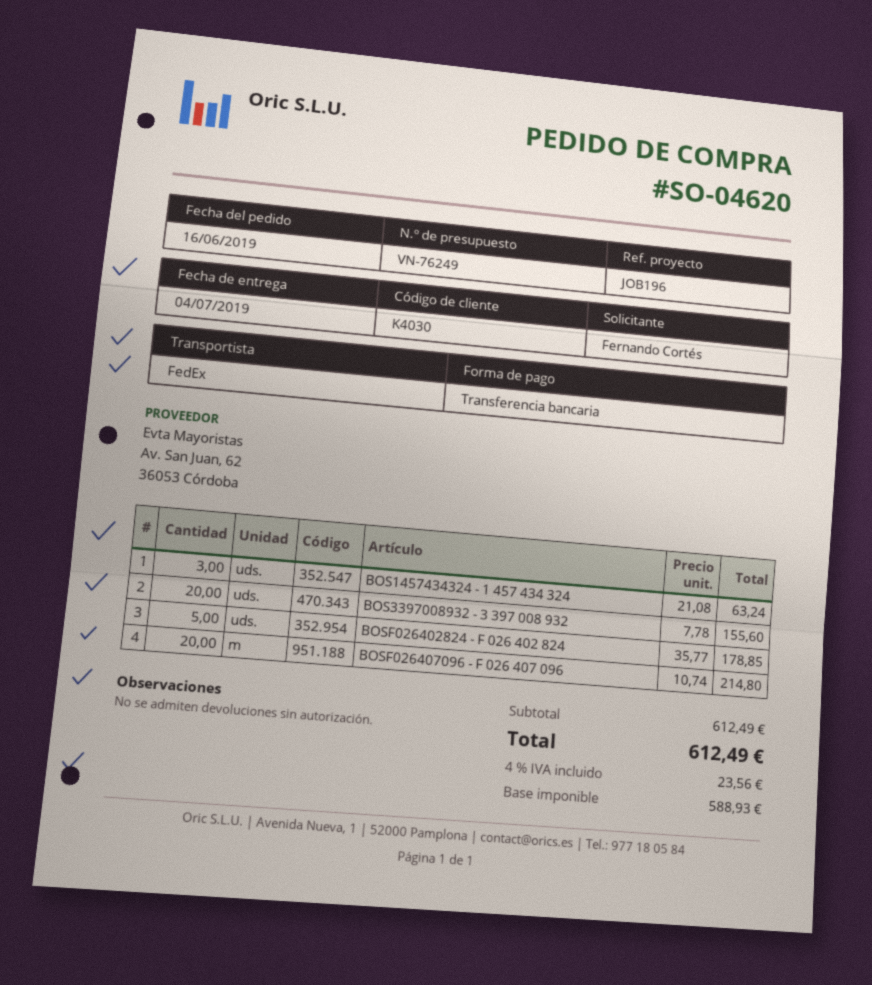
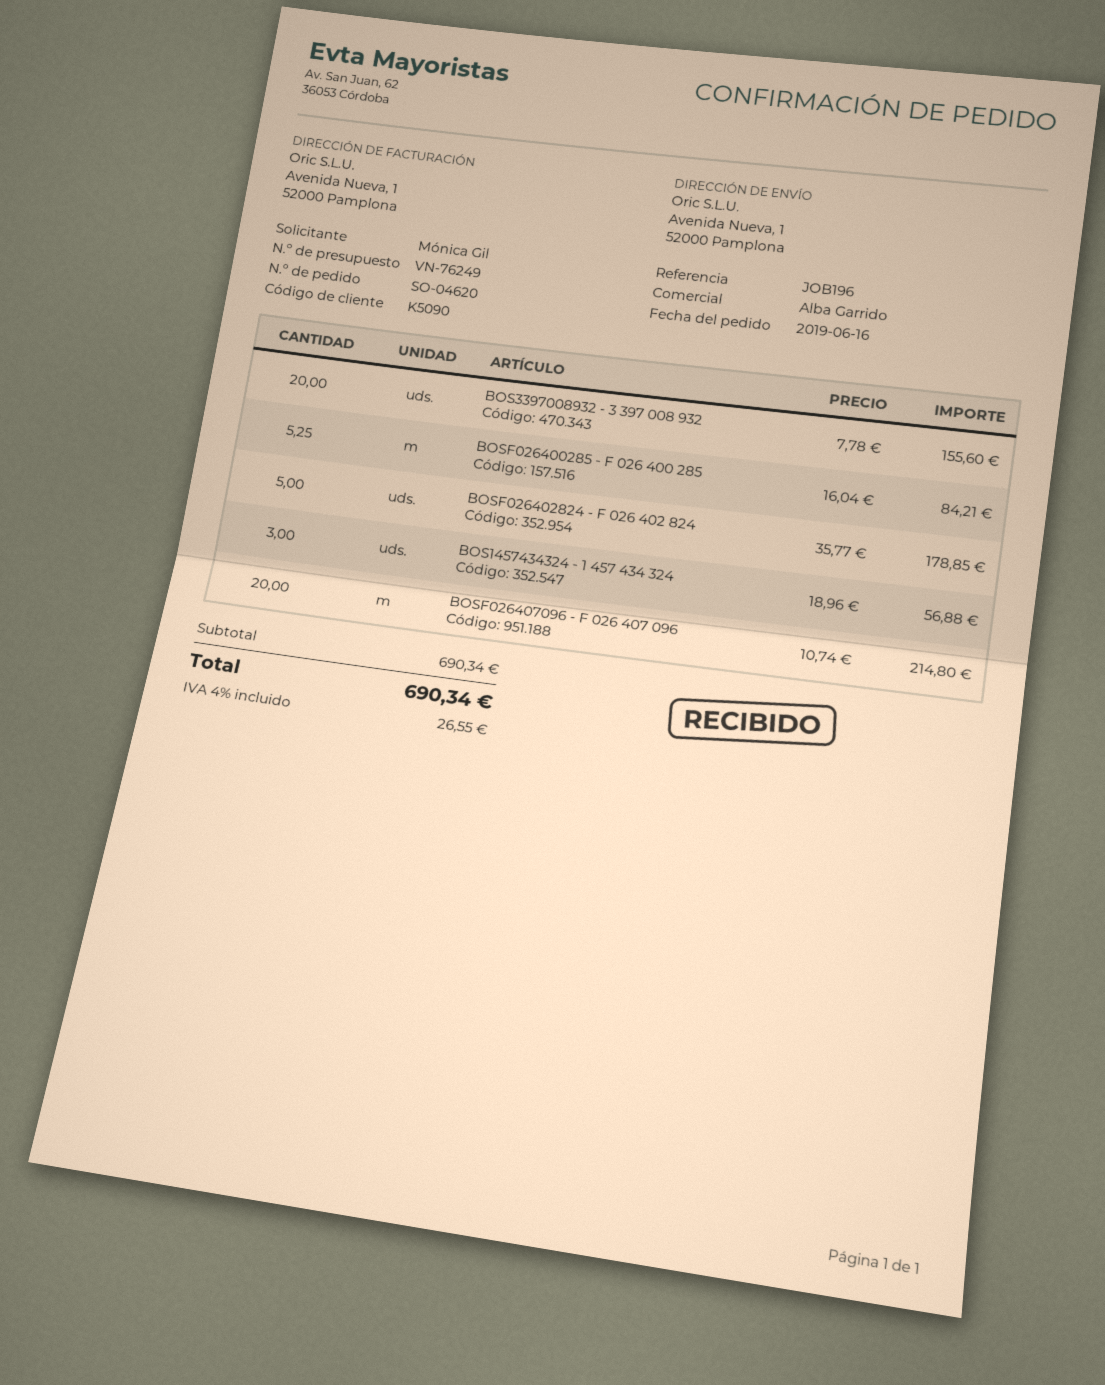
customer number: K4030 -> K5090
ordered by: Fernando Cortés -> Mónica Gil
BOS1457434324 - 1 457 434 324: 3 x 21.08 = 63.24 -> 3 x 18.96 = 56.88
BOSF026400285 - F 026 400 285: none -> 5.25 x 16.04 = 84.21
subtotal: 612.49 -> 690.34
tax: 4% = 23.56 -> 4% = 26.55
total: 612.49 -> 690.34

